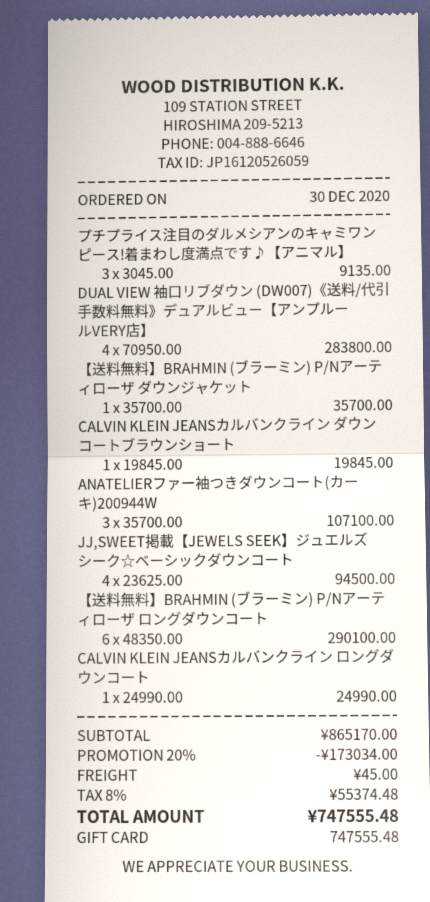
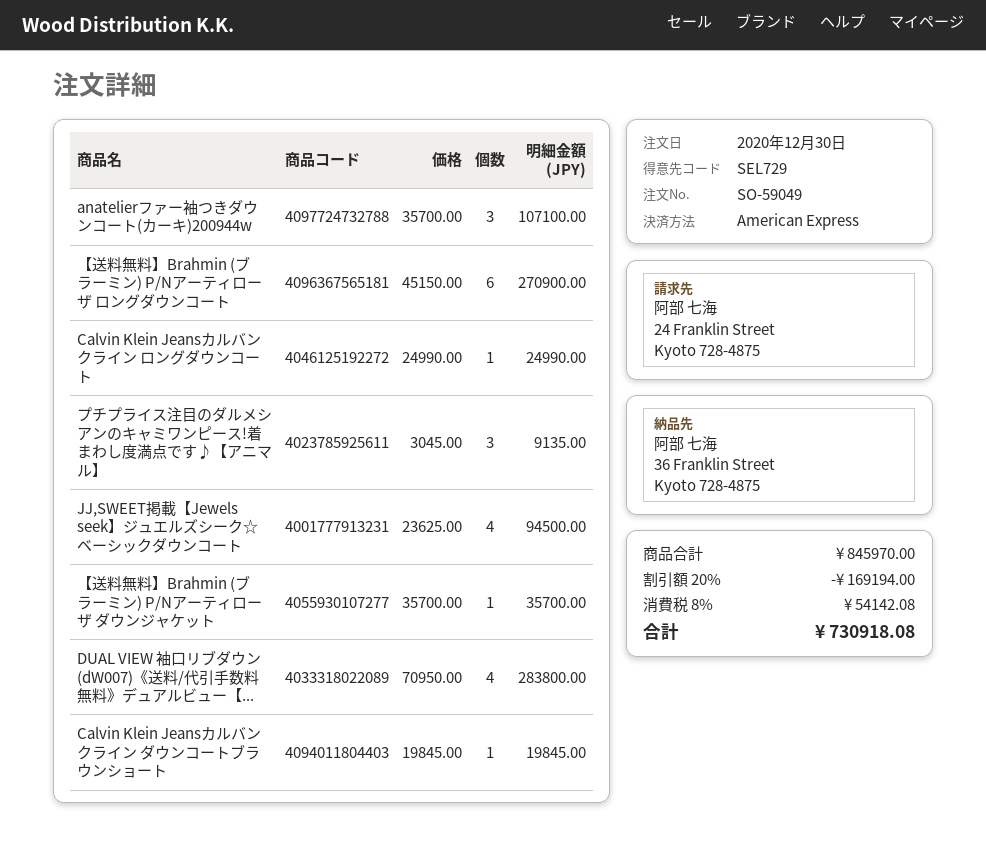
payment method: gift card -> American Express
【送料無料】BRAHMIN (ブラーミン) P/Nアーティローザ ロングダウンコート: 6 x 48350.00 = 290100.00 -> 6 x 45150.00 = 270900.00
subtotal: 865170.00 -> 845970.00
discount: 20% = 173034.00 -> 20% = 169194.00
shipping: 45.00 -> none
tax: 8% = 55374.48 -> 8% = 54142.08
total: 747555.48 -> 730918.08

